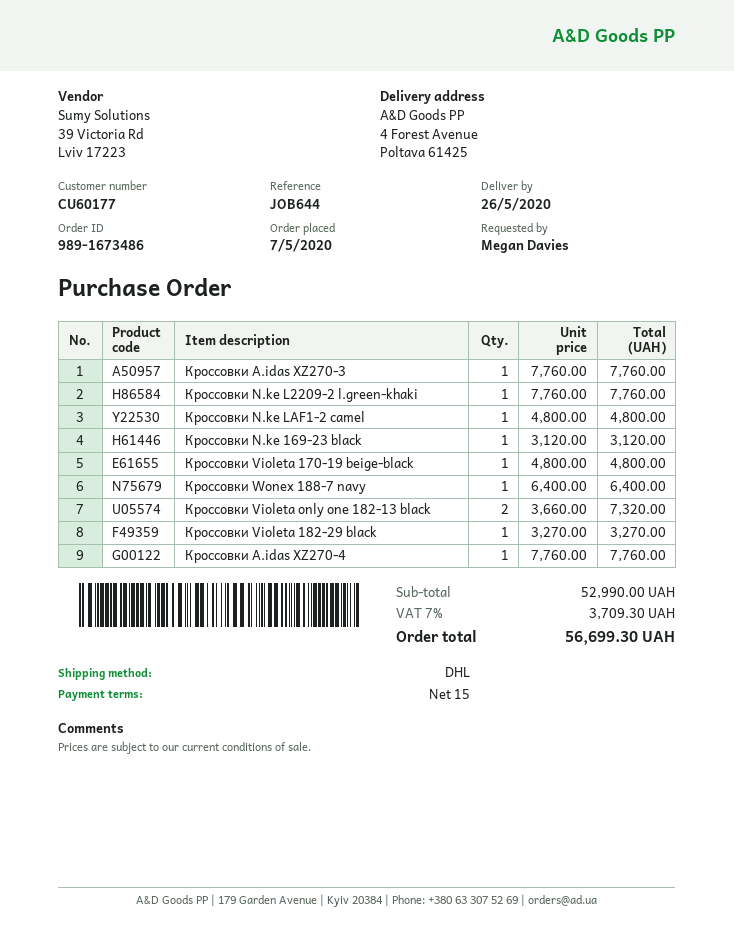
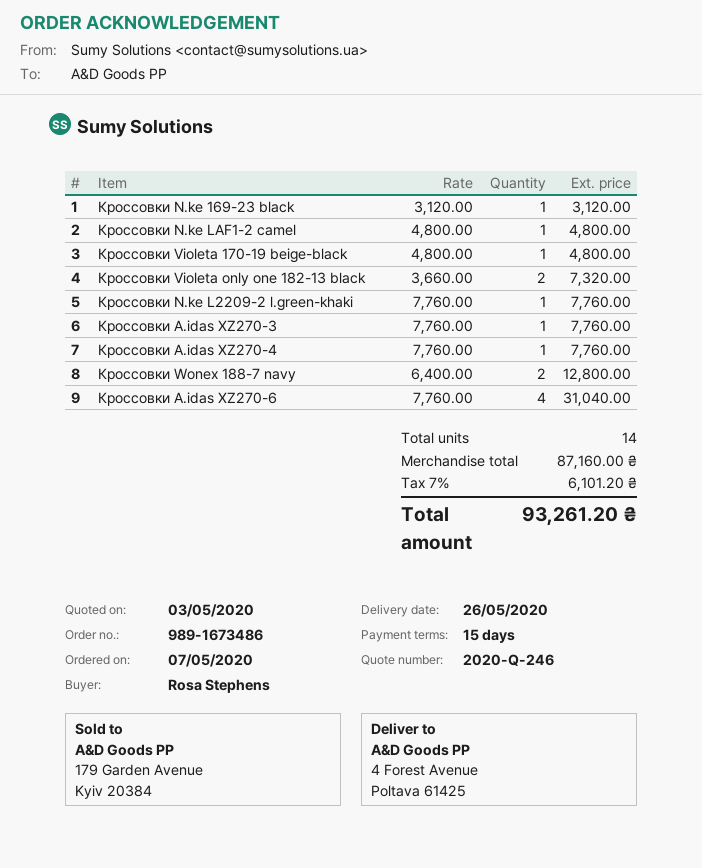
ordered by: Megan Davies -> Rosa Stephens
Кроссовки Wonex 188-7 navy: 1 x 6400.00 = 6400.00 -> 2 x 6400.00 = 12800.00
Кроссовки Violeta 182-29 black: 1 x 3270.00 = 3270.00 -> none
Кроссовки A.idas XZ270-6: none -> 4 x 7760.00 = 31040.00
subtotal: 52990.00 -> 87160.00
tax: 7% = 3709.30 -> 7% = 6101.20
total: 56699.30 -> 93261.20

